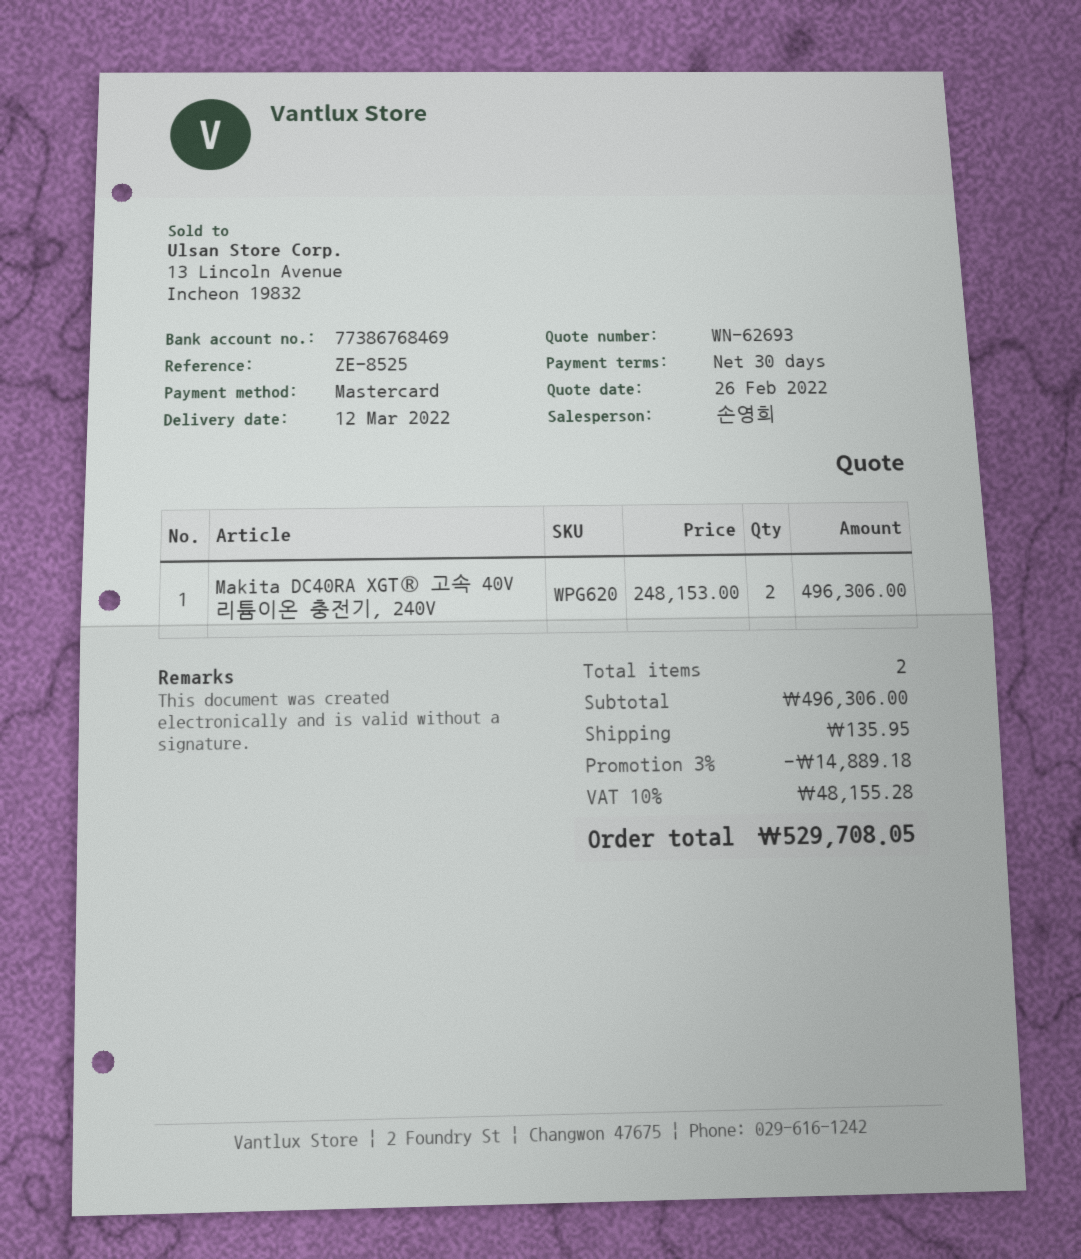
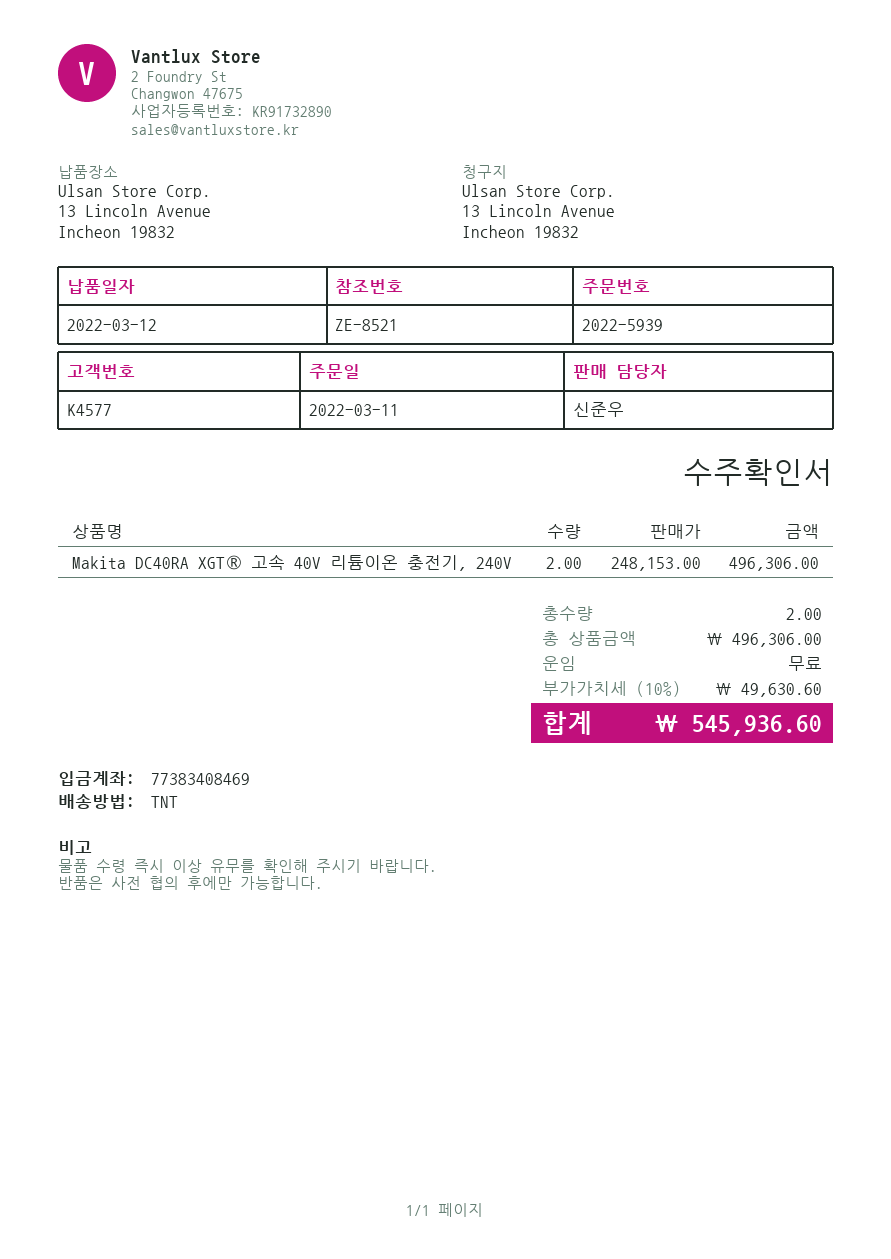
reference: ZE-8525 -> ZE-8521
sales rep: 손영희 -> 신준우
bank account: 77386768469 -> 77383408469
discount: 3% = 14889.18 -> none
shipping: 135.95 -> 0.00
tax: 10% = 48155.28 -> 10% = 49630.60
total: 529708.05 -> 545936.60

